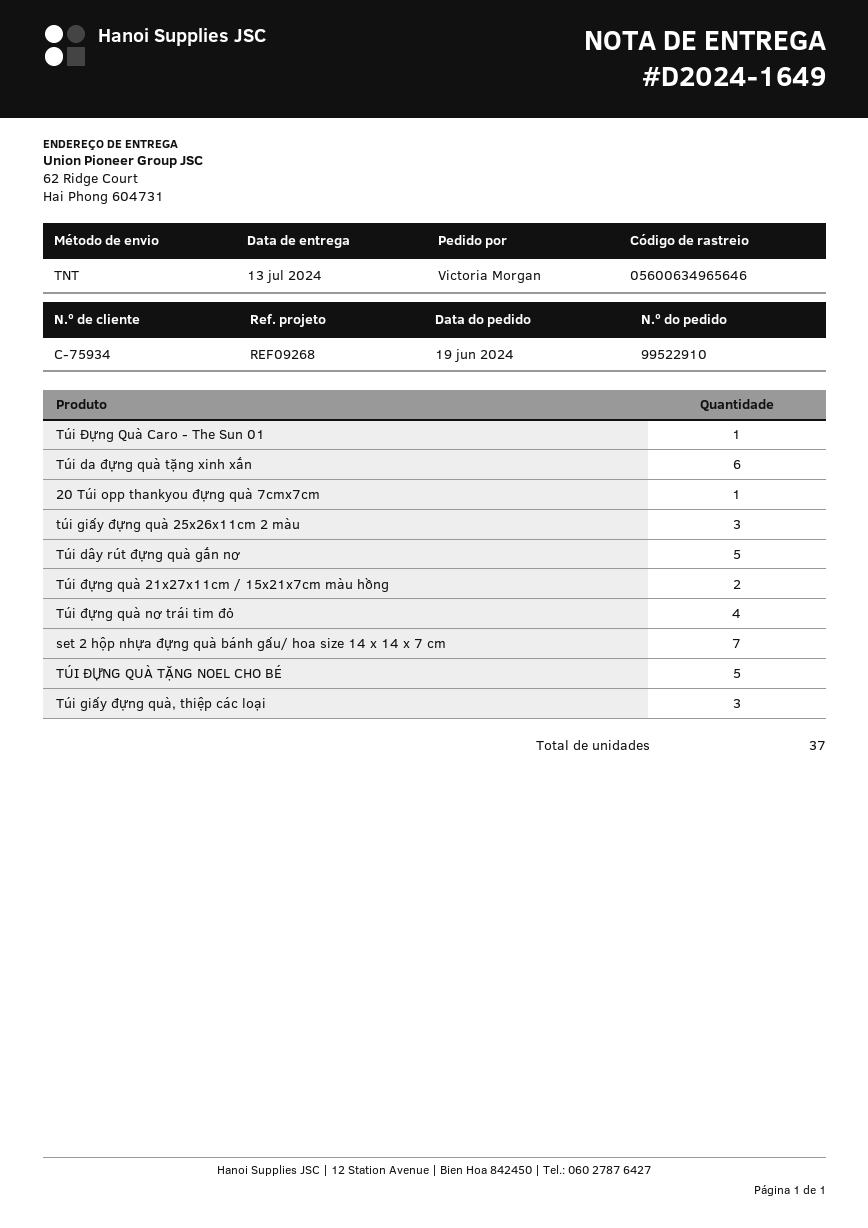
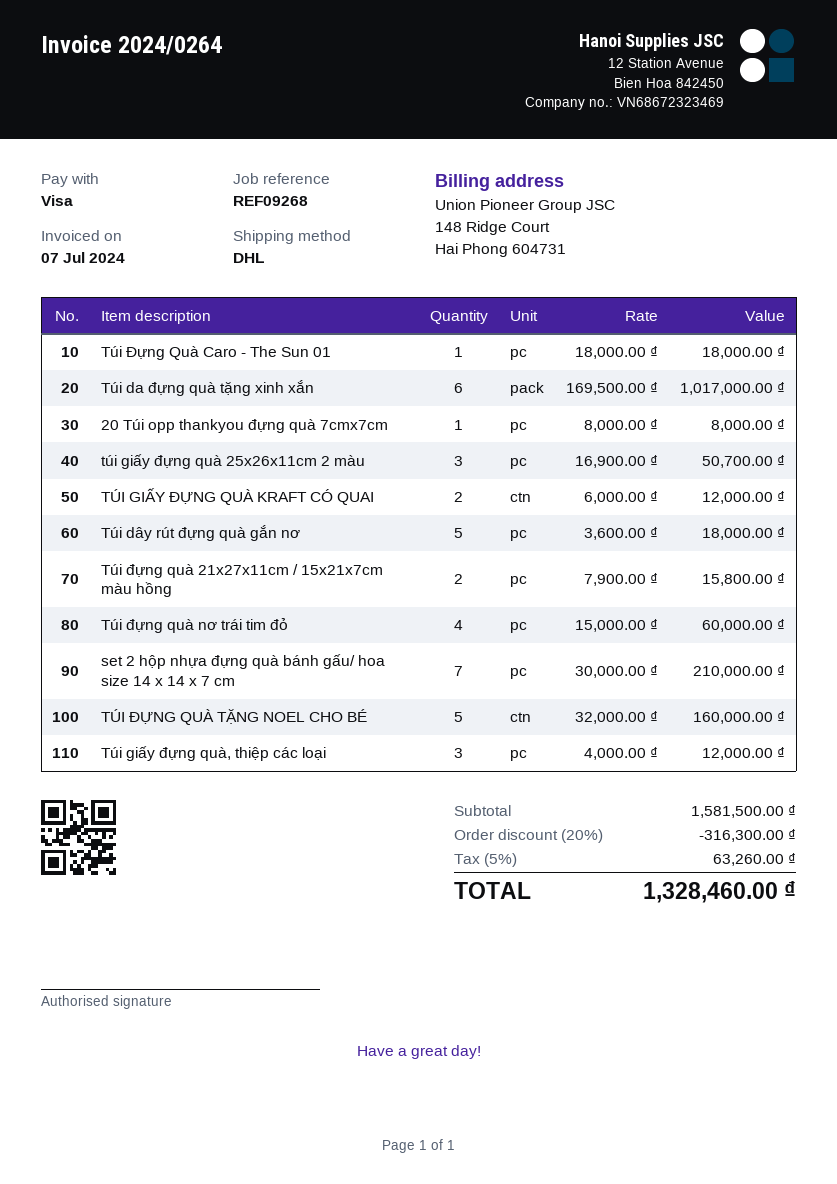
shipping method: TNT -> DHL
TÚI GIẤY ĐỰNG QUÀ KRAFT CÓ QUAI: none -> 2

